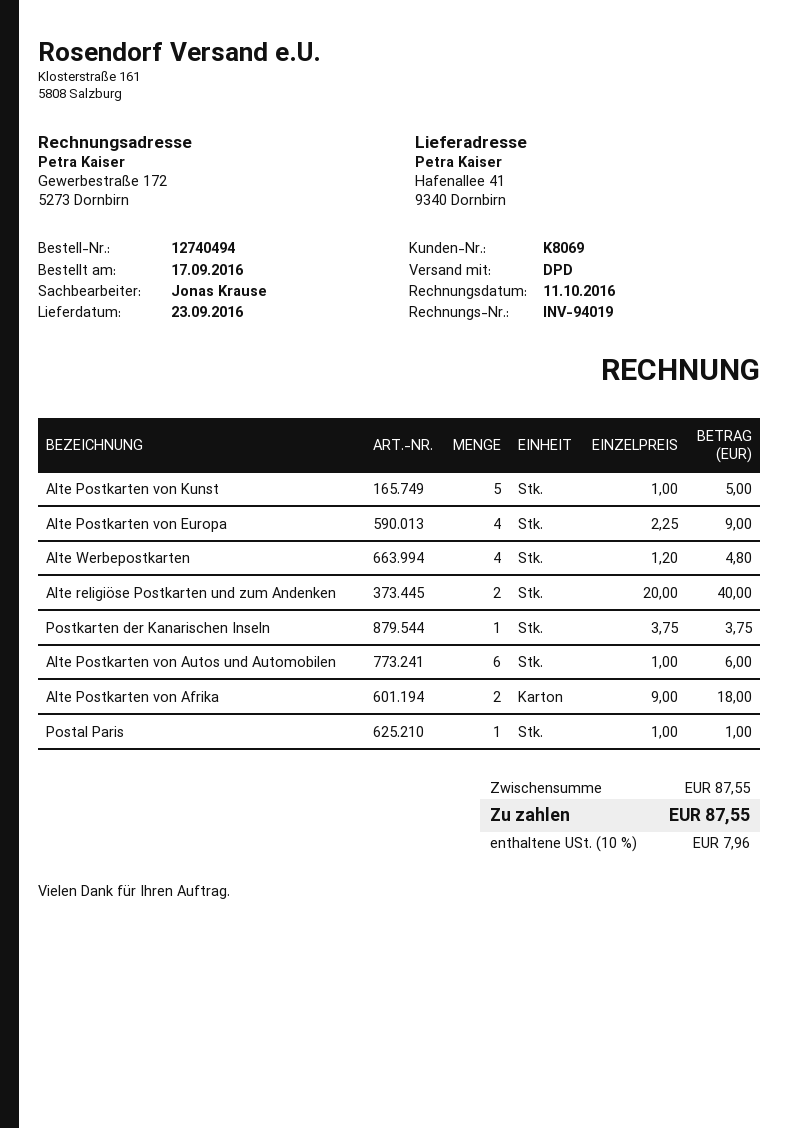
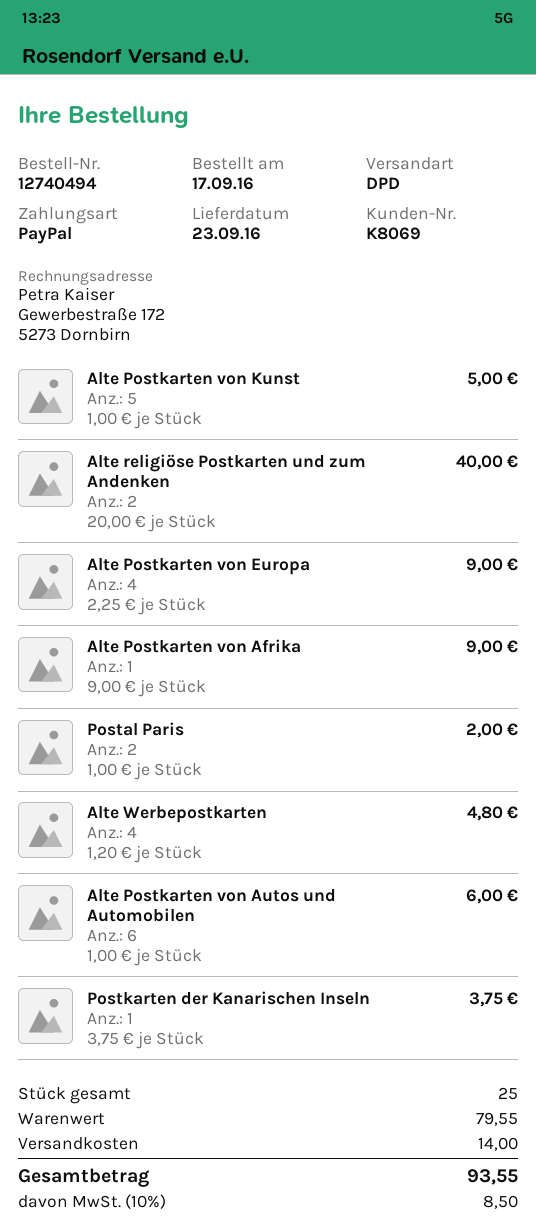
Alte Postkarten von Afrika: 2 x 9.00 = 18.00 -> 1 x 9.00 = 9.00
Postal Paris: 1 x 1.00 = 1.00 -> 2 x 1.00 = 2.00
subtotal: 87.55 -> 79.55
shipping: none -> 14.00
tax: 10% = 7.96 -> 10% = 8.50
total: 87.55 -> 93.55

